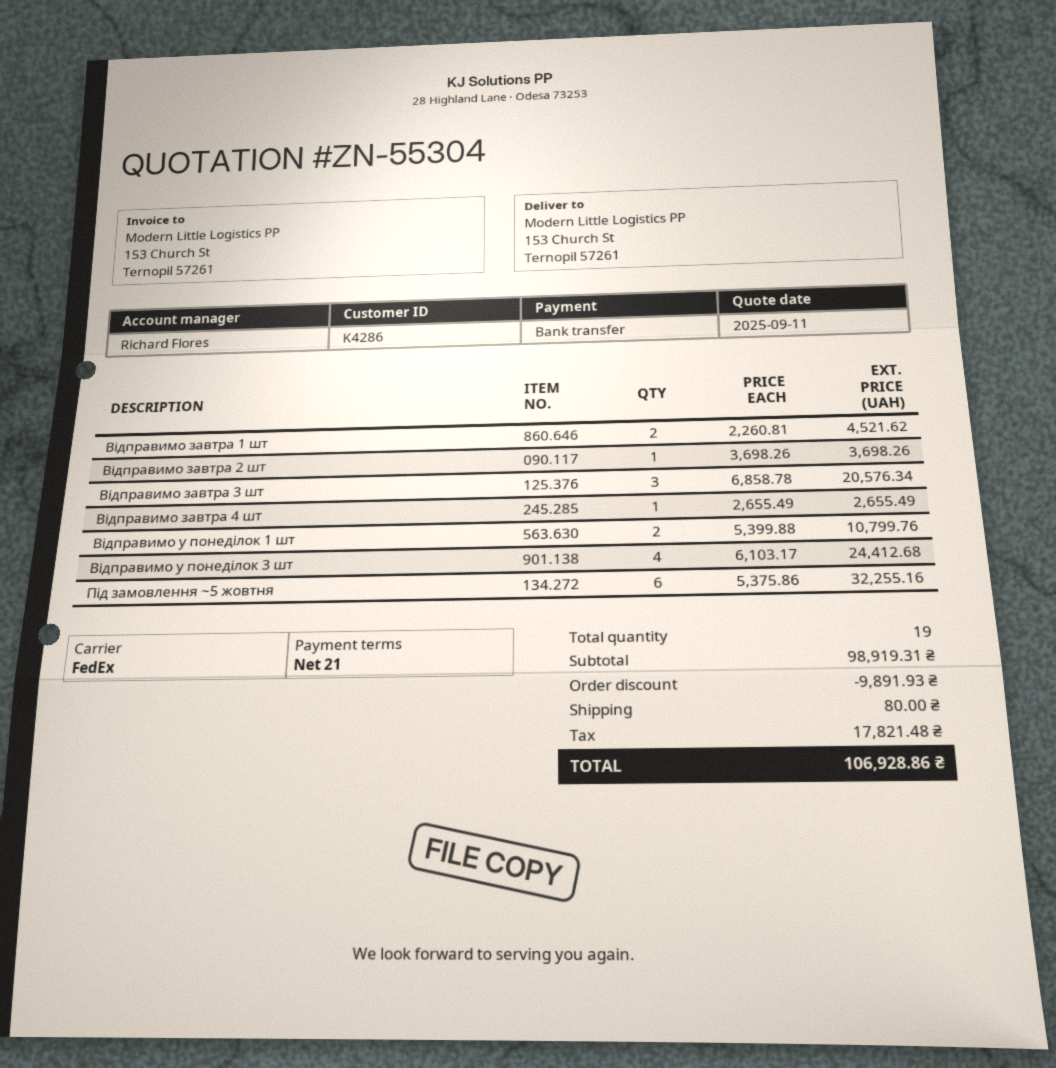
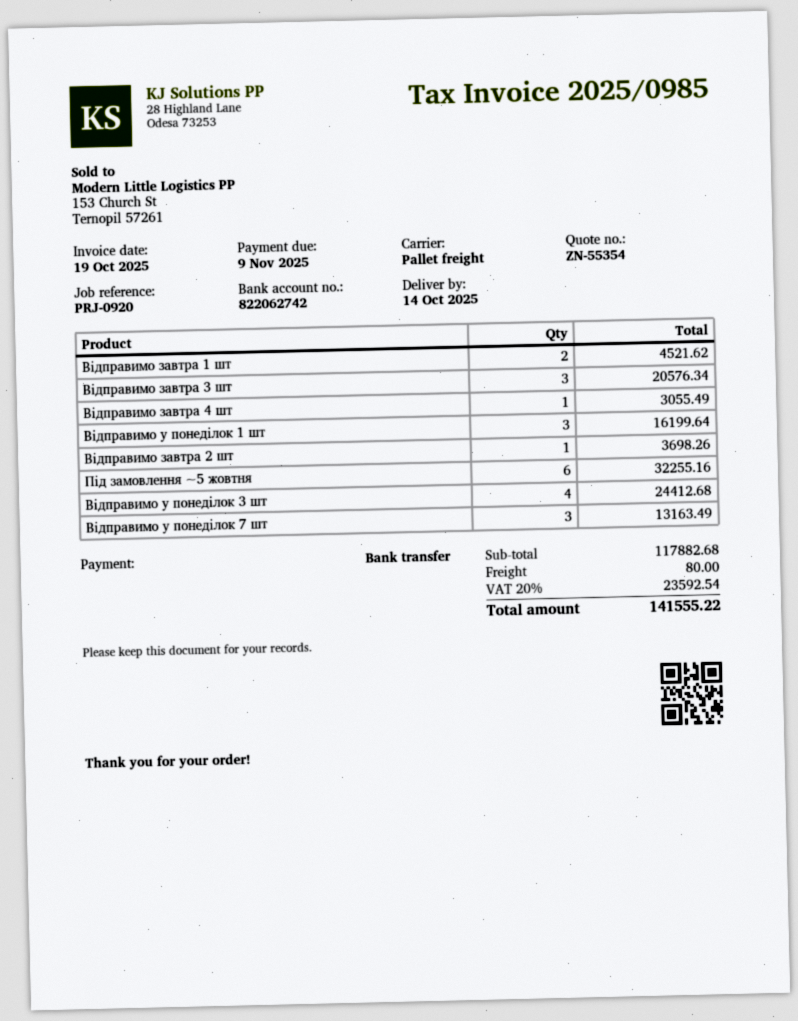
quote number: ZN-55304 -> ZN-55354
shipping method: FedEx -> pallet freight
Відправимо завтра 4 шт: 1 for 2655.49 -> 1 for 3055.49
Відправимо у понеділок 1 шт: 2 for 10799.76 -> 3 for 16199.64
Відправимо у понеділок 7 шт: none -> 3 for 13163.49
subtotal: 98919.31 -> 117882.68
discount: 9891.93 -> none
tax: 17821.48 -> 23592.54
total: 106928.86 -> 141555.22

